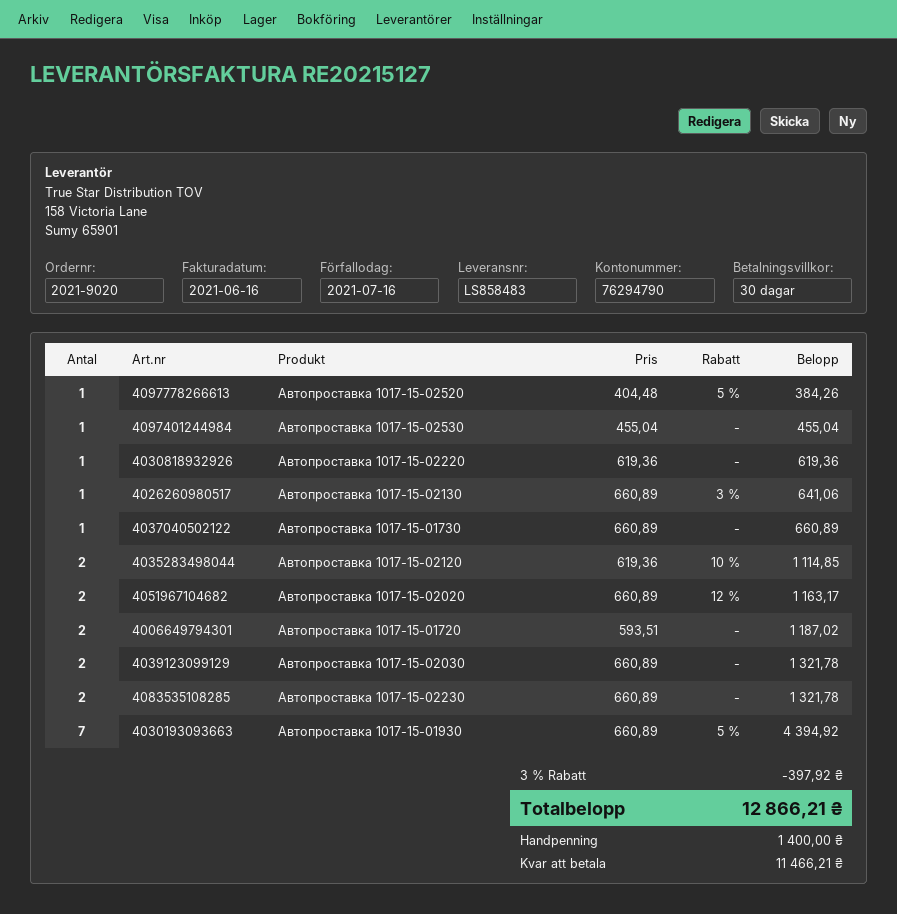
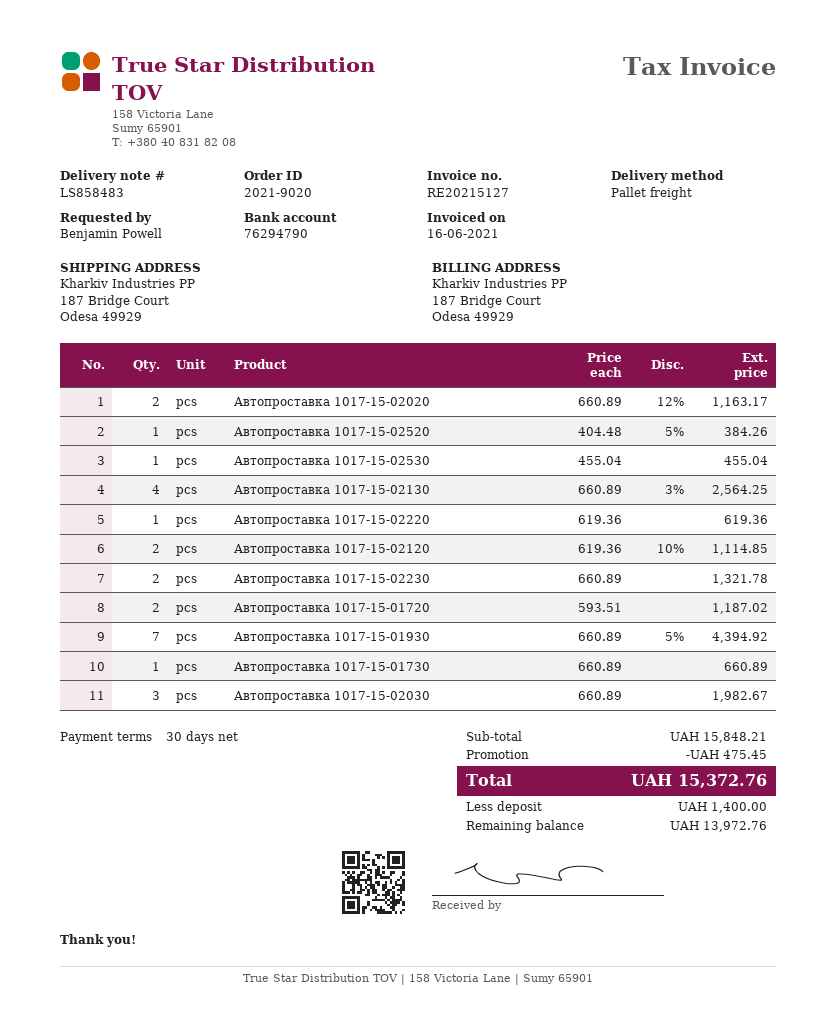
Автопроставка 1017-15-02130: 1 x 660.89 - 3% = 641.06 -> 4 x 660.89 - 3% = 2564.25
Автопроставка 1017-15-02030: 2 x 660.89 = 1321.78 -> 3 x 660.89 = 1982.67
discount: 397.92 -> 475.45
total: 12866.21 -> 15372.76
balance: 11466.21 -> 13972.76

